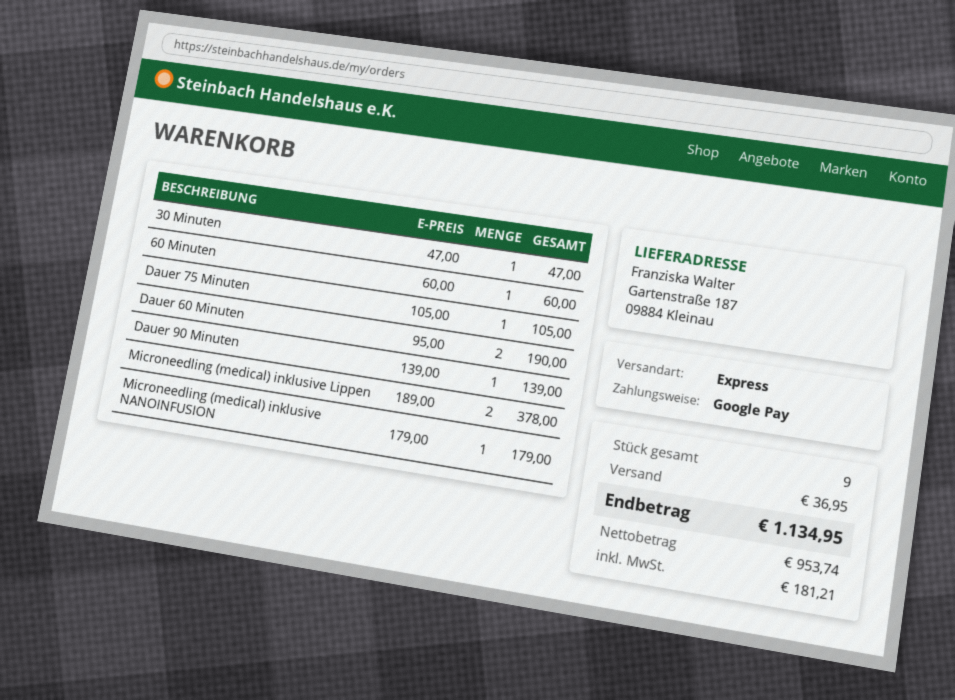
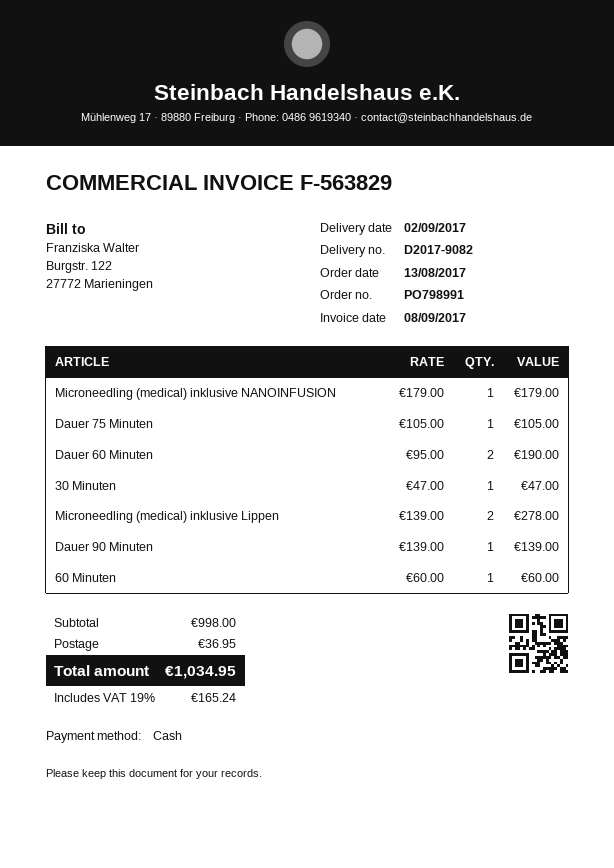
payment method: Google Pay -> cash
Microneedling (medical) inklusive Lippen: 2 x 189.00 = 378.00 -> 2 x 139.00 = 278.00
tax: 181.21 -> 165.24
total: 1134.95 -> 1034.95

